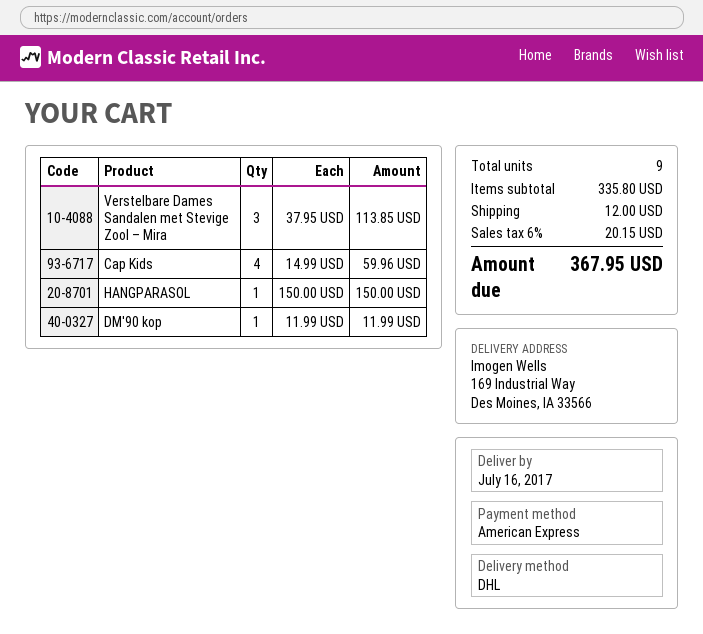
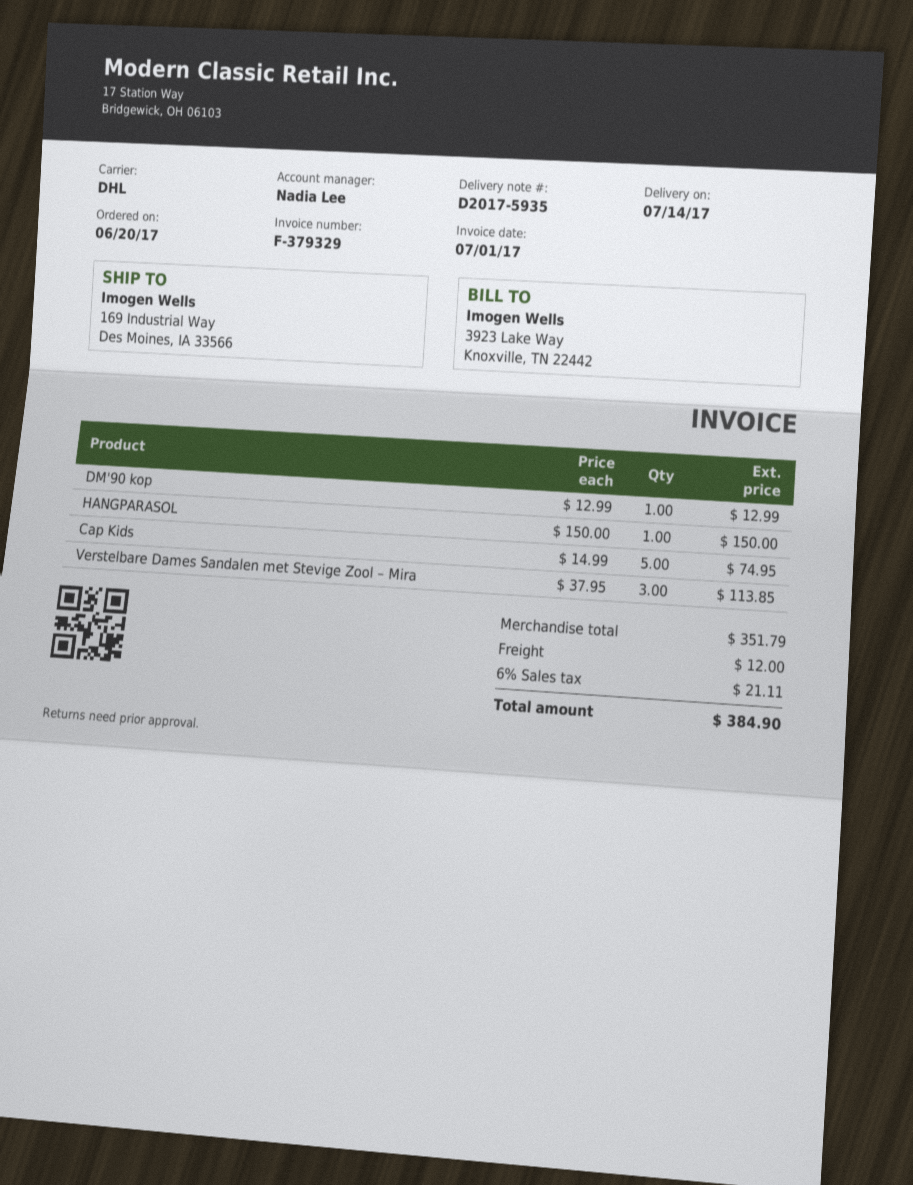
delivery date: 2017-07-16 -> 2017-07-14
Cap Kids: 4 x 14.99 = 59.96 -> 5 x 14.99 = 74.95
DM'90 kop: 1 x 11.99 = 11.99 -> 1 x 12.99 = 12.99
subtotal: 335.80 -> 351.79
tax: 6% = 20.15 -> 6% = 21.11
total: 367.95 -> 384.90

